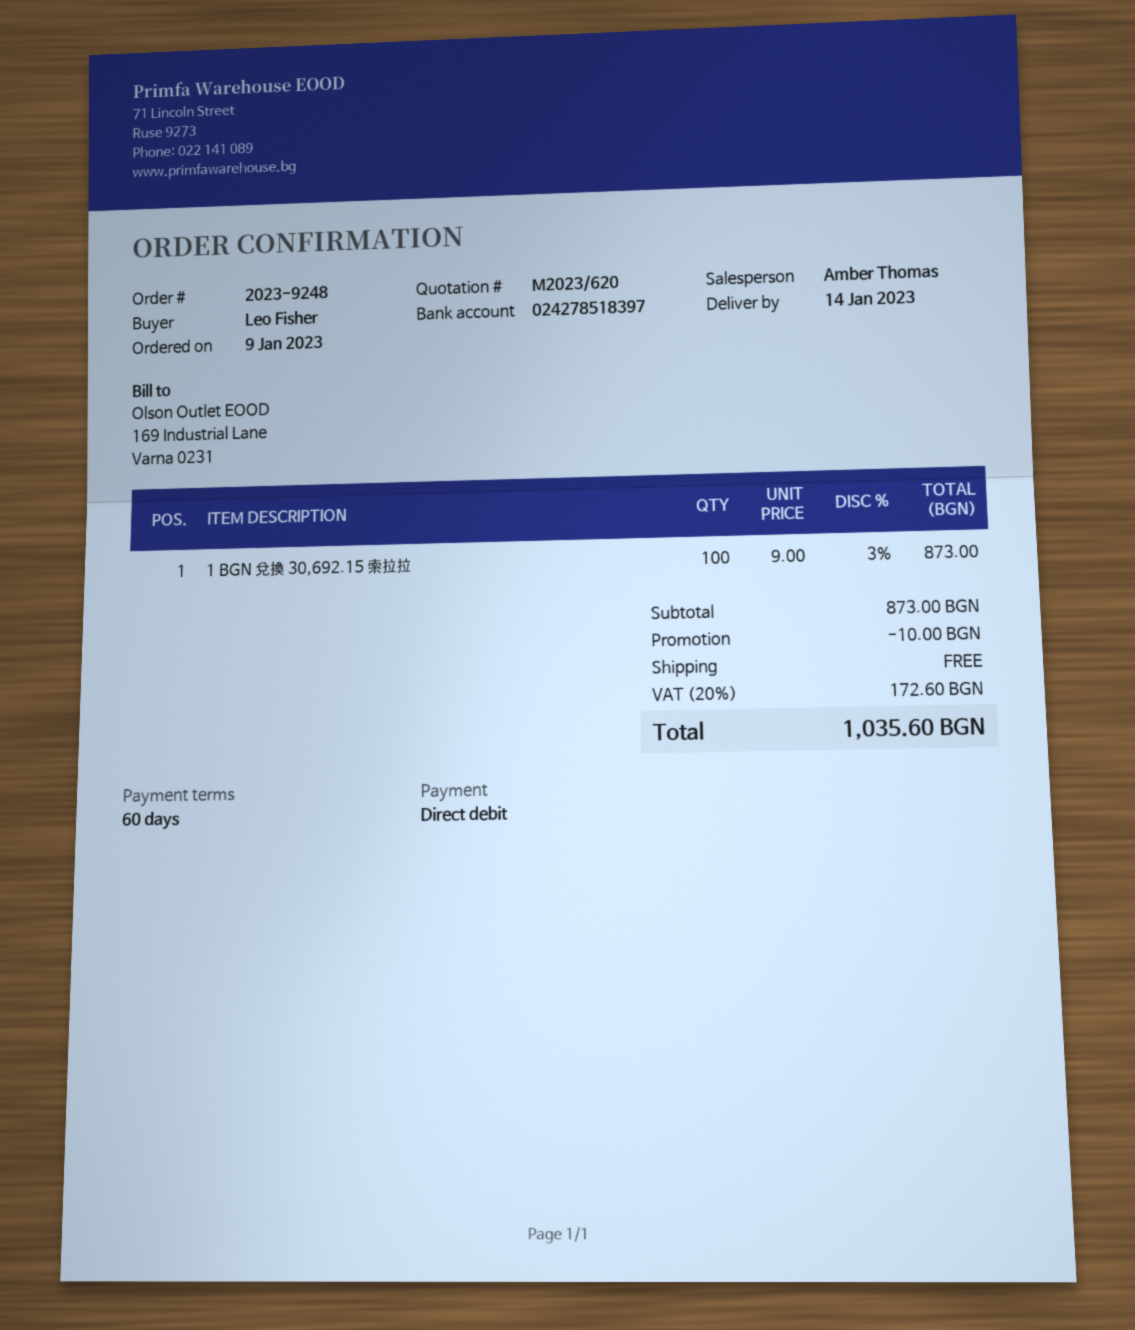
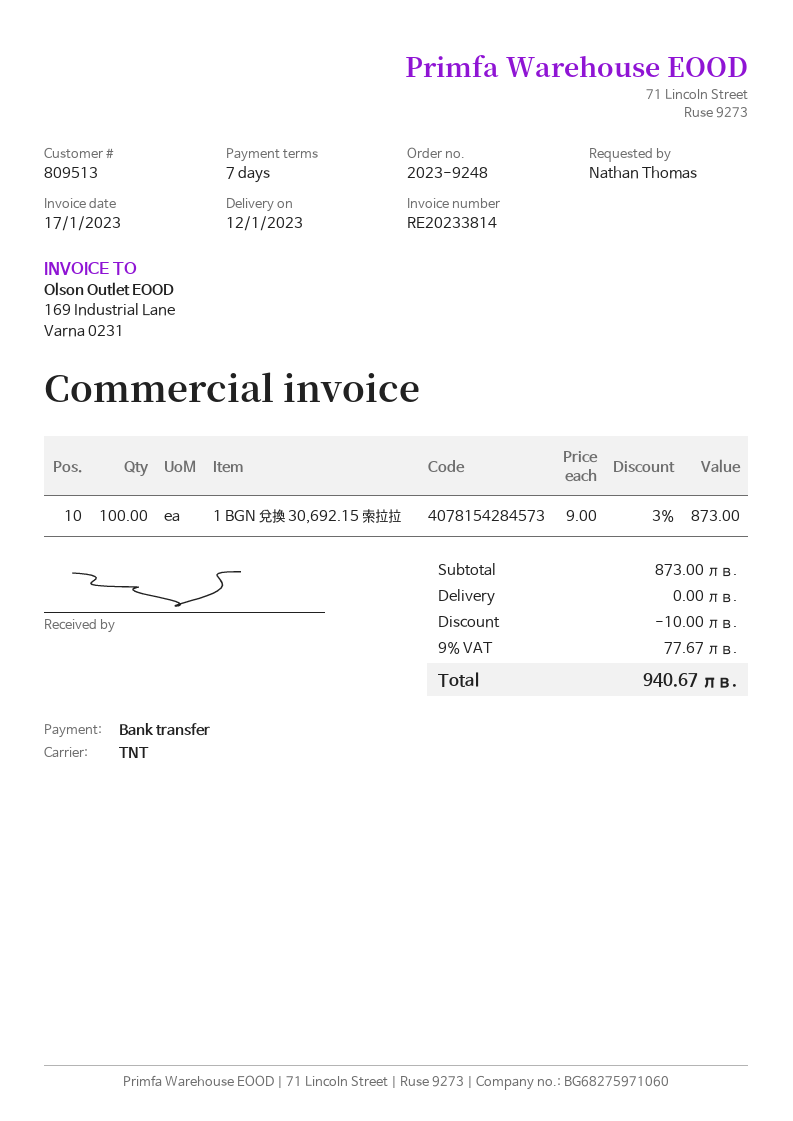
delivery date: 2023-01-14 -> 2023-01-12
payment terms: 60 days -> 7 days
ordered by: Leo Fisher -> Nathan Thomas
payment method: direct debit -> bank transfer
tax: 20% = 172.60 -> 9% = 77.67
total: 1035.60 -> 940.67

